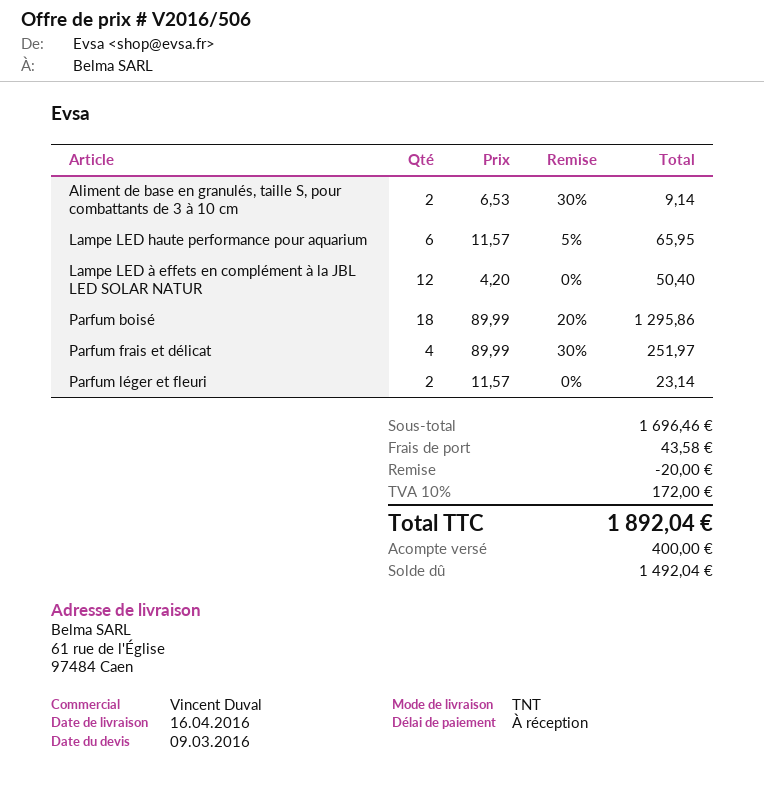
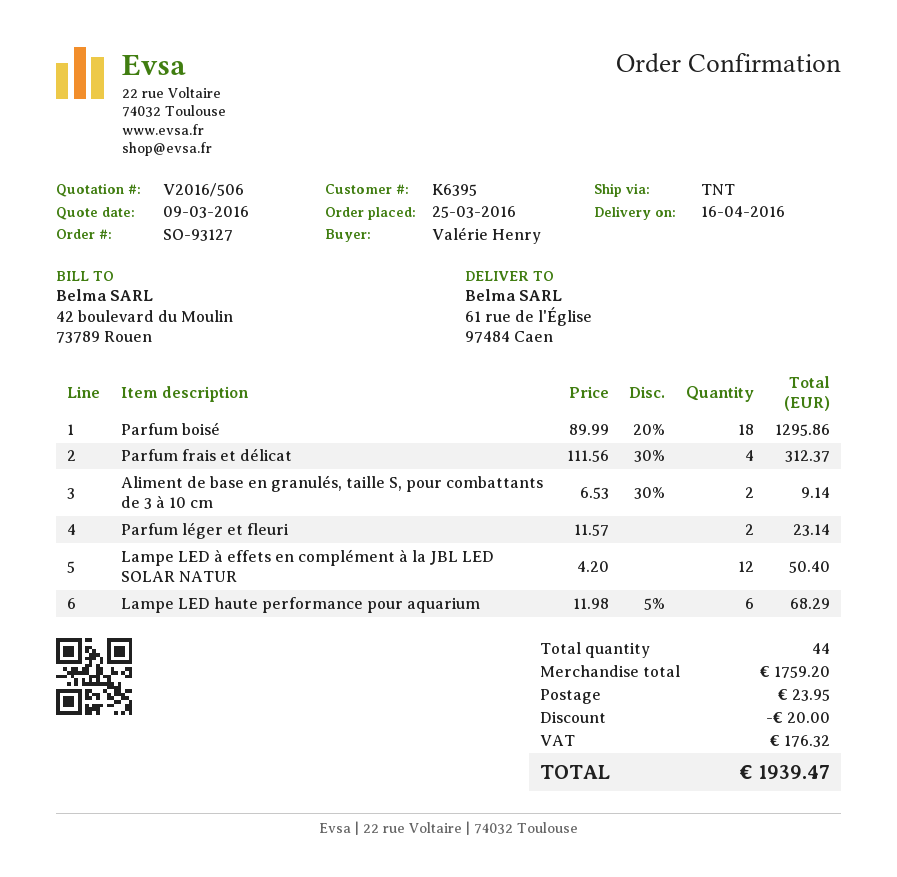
Lampe LED haute performance pour aquarium: 6 x 11.57 - 5% = 65.95 -> 6 x 11.98 - 5% = 68.29
Parfum frais et délicat: 4 x 89.99 - 30% = 251.97 -> 4 x 111.56 - 30% = 312.37
subtotal: 1696.46 -> 1759.20
shipping: 43.58 -> 23.95
tax: 172.00 -> 176.32
total: 1892.04 -> 1939.47

